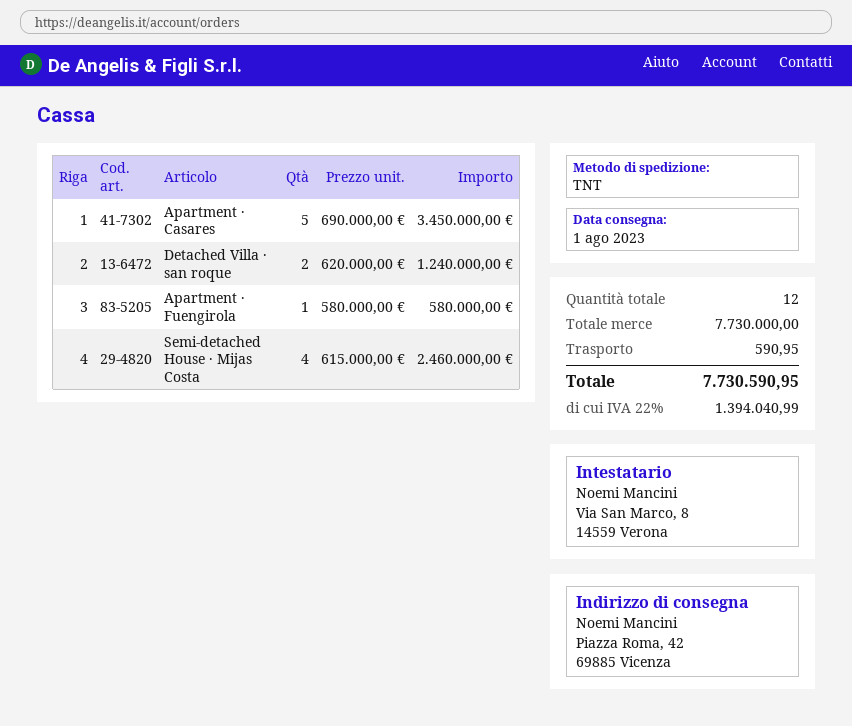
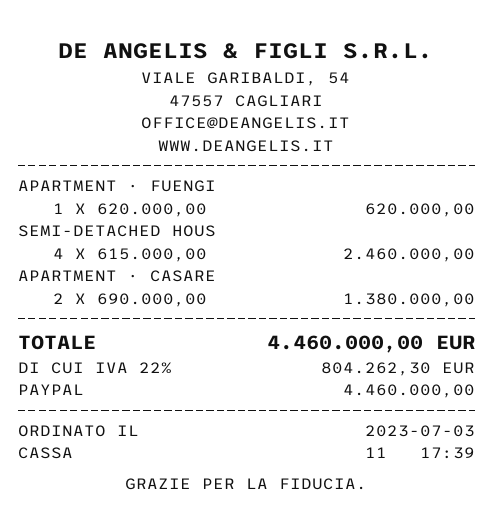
Apartment · Casares: 5 x 690000.00 = 3450000.00 -> 2 x 690000.00 = 1380000.00
Detached Villa · san roque: 2 x 620000.00 = 1240000.00 -> none
Apartment · Fuengirola: 1 x 580000.00 = 580000.00 -> 1 x 620000.00 = 620000.00
shipping: 590.95 -> none
tax: 22% = 1394040.99 -> 22% = 804262.30
total: 7730590.95 -> 4460000.00

